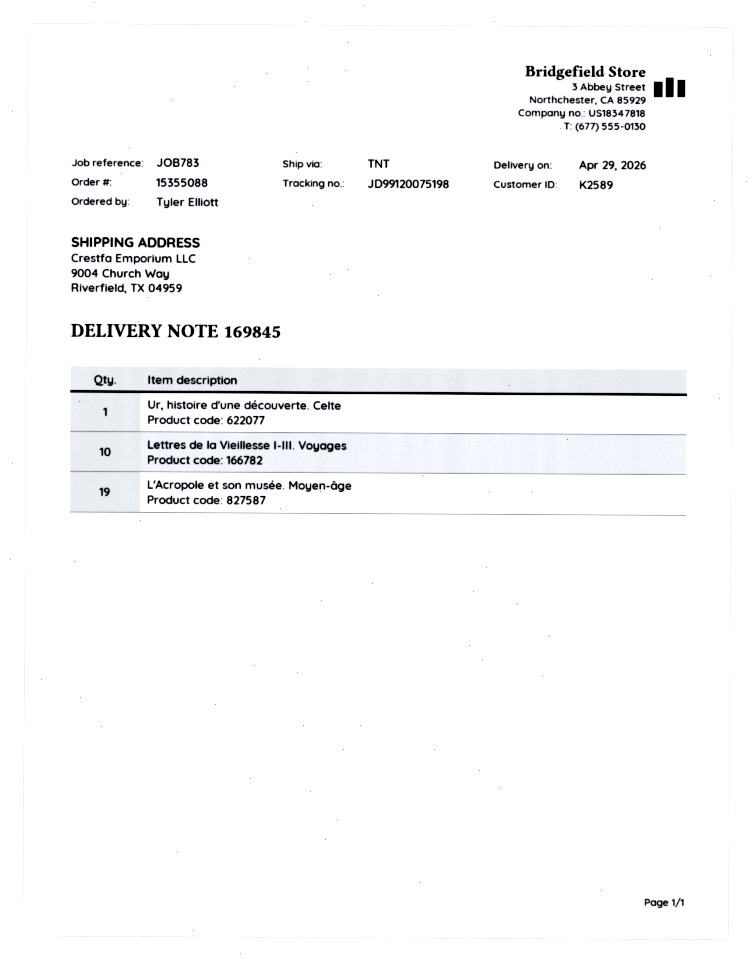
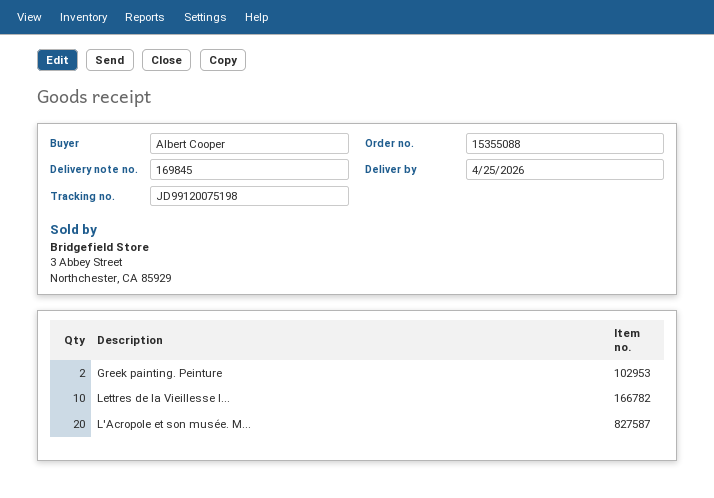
delivery date: 2026-04-29 -> 2026-04-25
ordered by: Tyler Elliott -> Albert Cooper
Ur, histoire d'une découverte. Celte: 1 -> none
L'Acropole et son musée. Moyen-âge: 19 -> 20
Greek painting. Peinture: none -> 2

